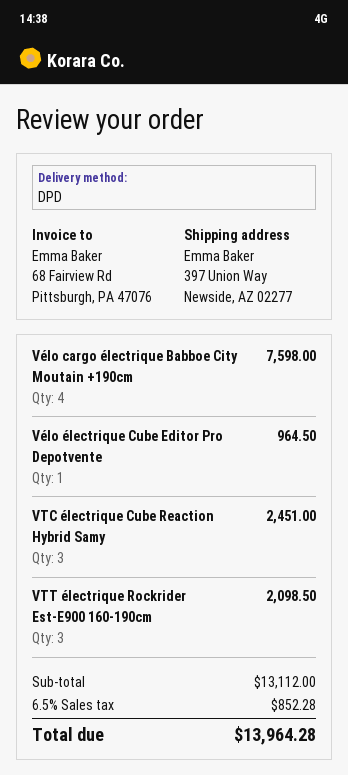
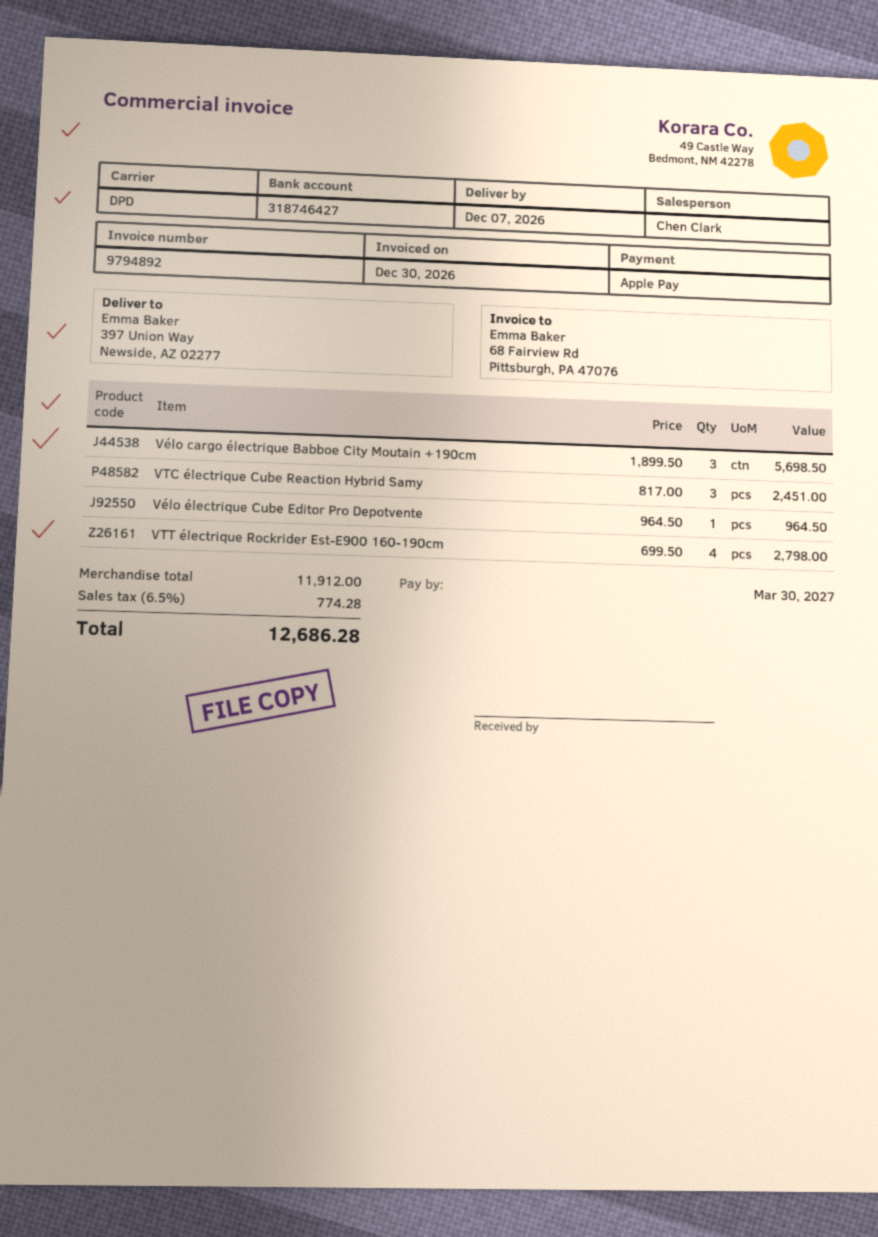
Vélo cargo électrique Babboe City Moutain +190cm: 4 for 7598.00 -> 3 for 5698.50
VTT électrique Rockrider Est-E900 160-190cm: 3 for 2098.50 -> 4 for 2798.00
subtotal: 13112.00 -> 11912.00
tax: 6.5% = 852.28 -> 6.5% = 774.28
total: 13964.28 -> 12686.28

